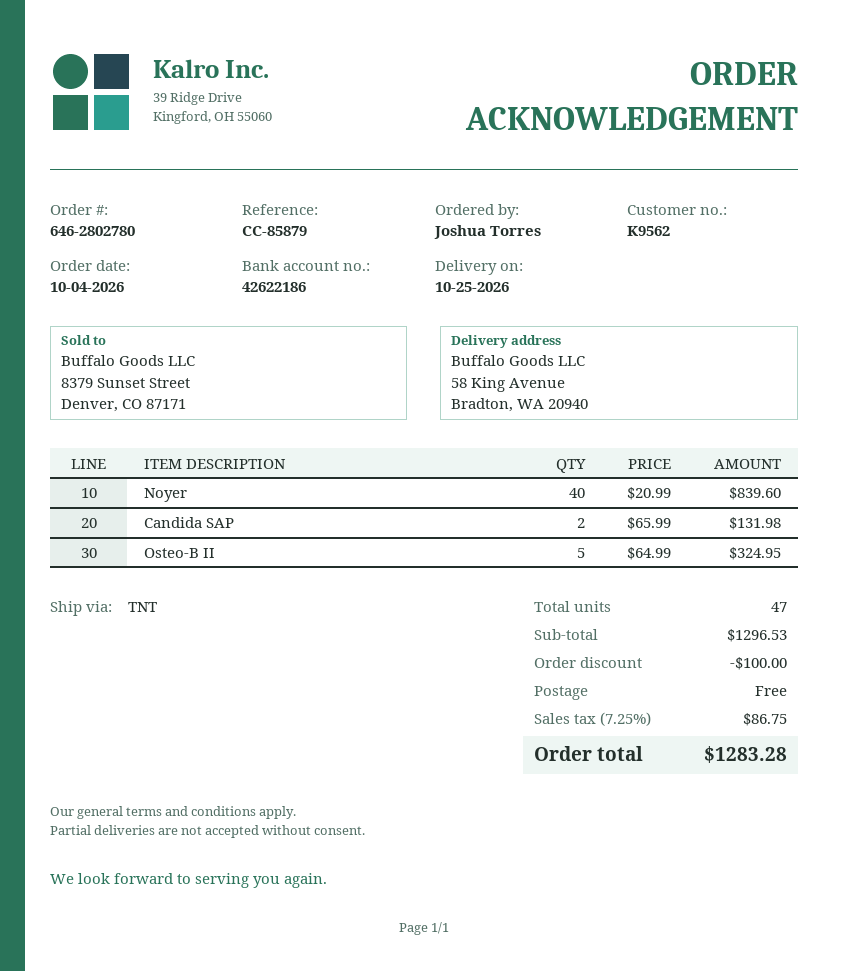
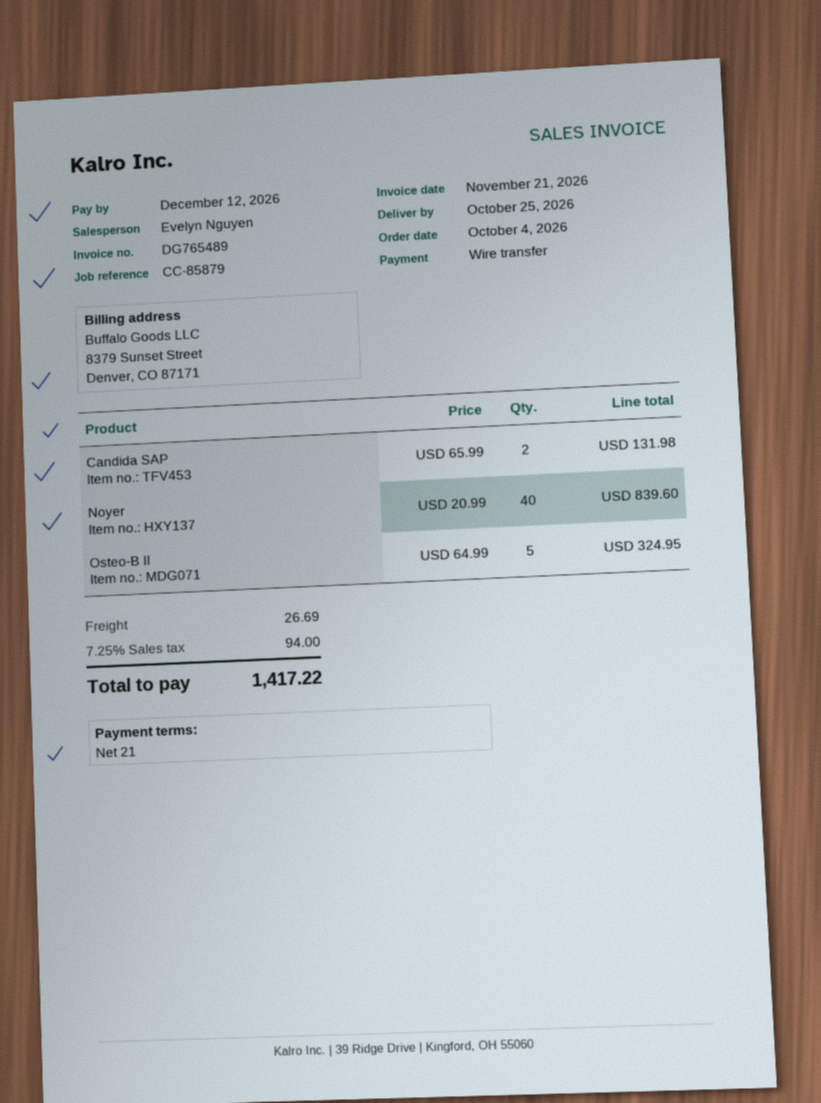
discount: 100.00 -> none
shipping: 0.00 -> 26.69
tax: 7.25% = 86.75 -> 7.25% = 94.00
total: 1283.28 -> 1417.22

